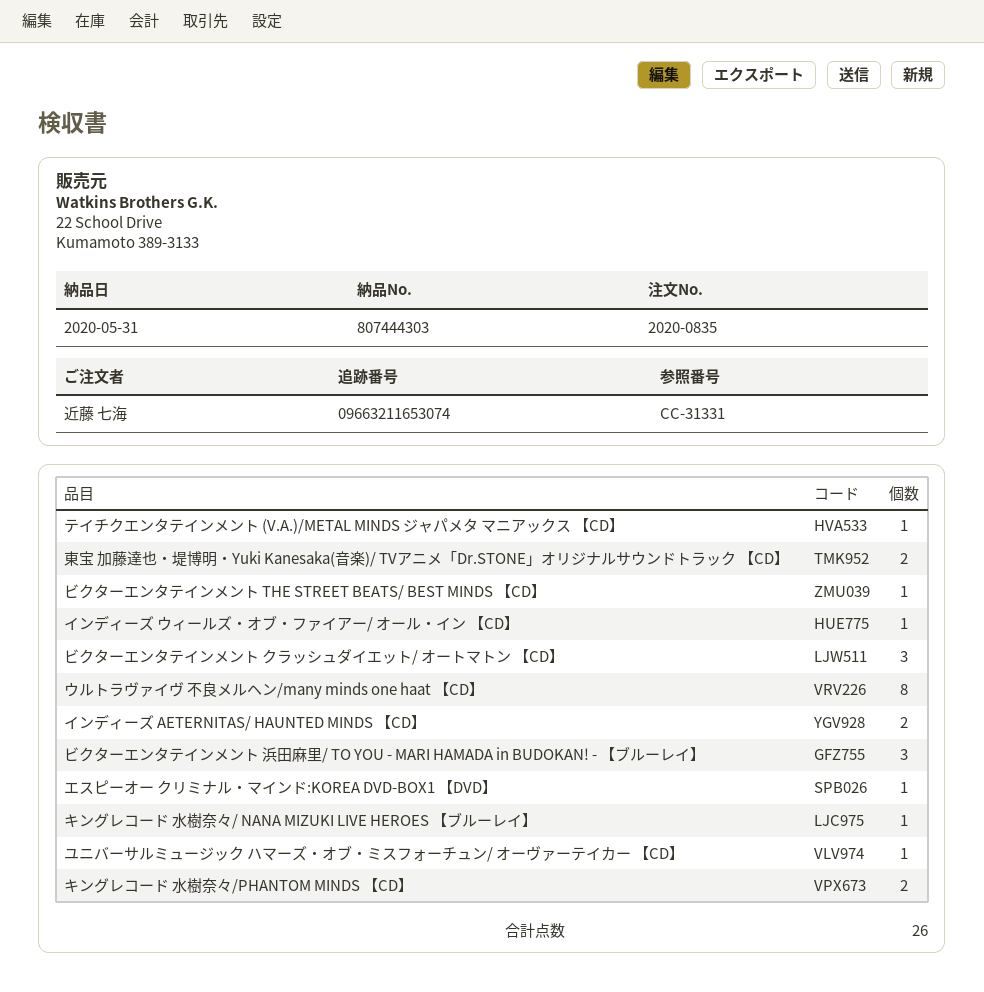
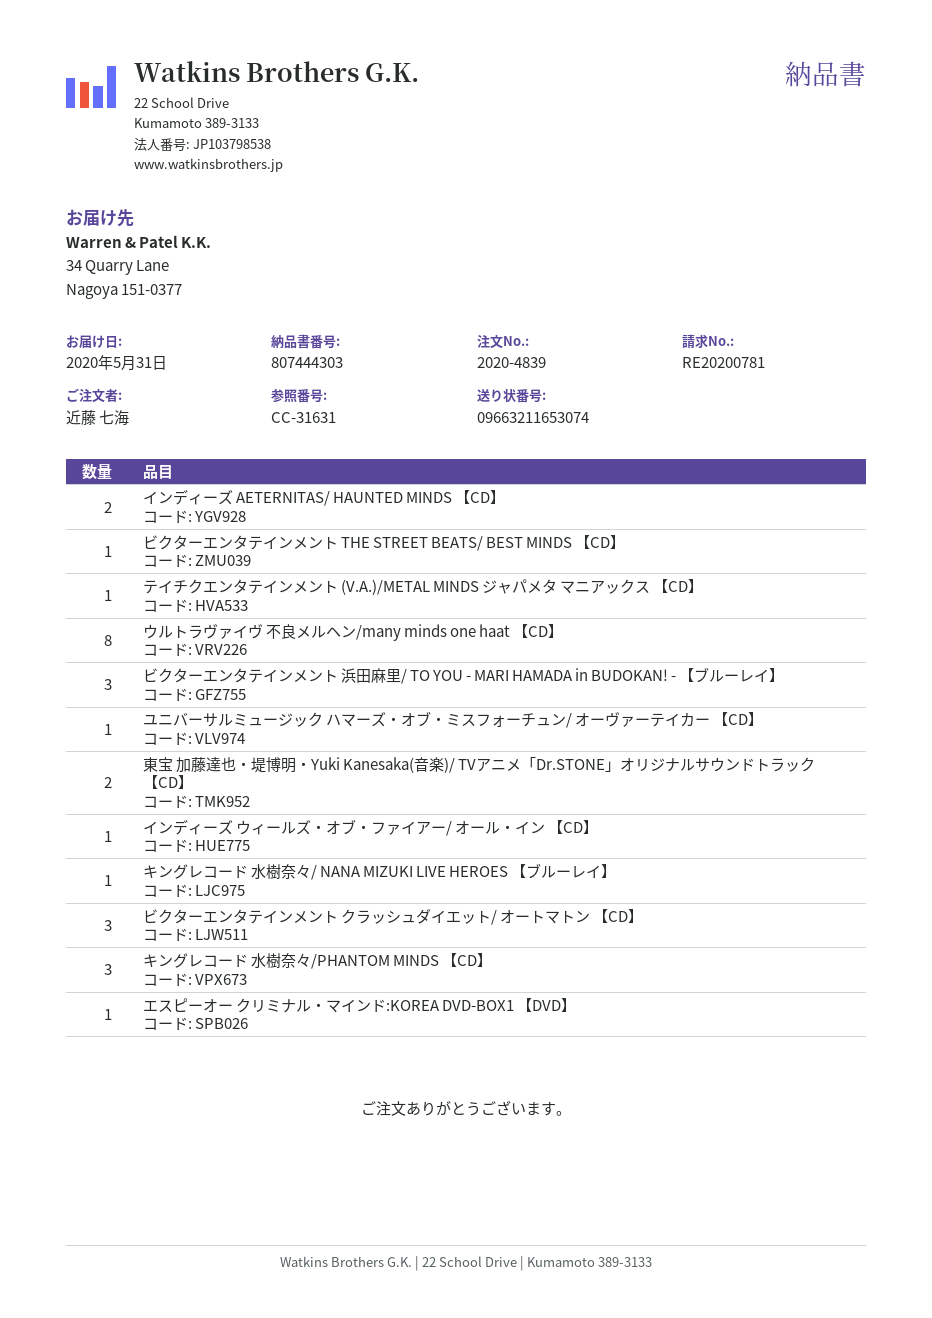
order number: 2020-0835 -> 2020-4839
reference: CC-31331 -> CC-31631
キングレコード 水樹奈々/PHANTOM MINDS 【CD】: 2 -> 3

